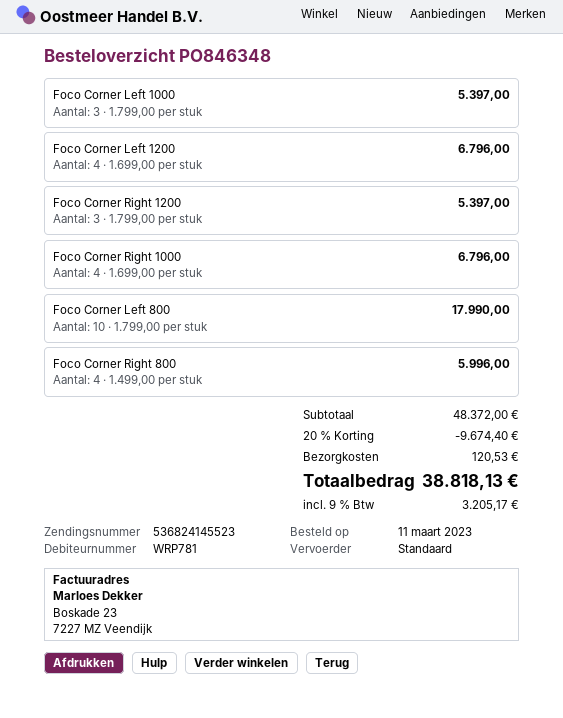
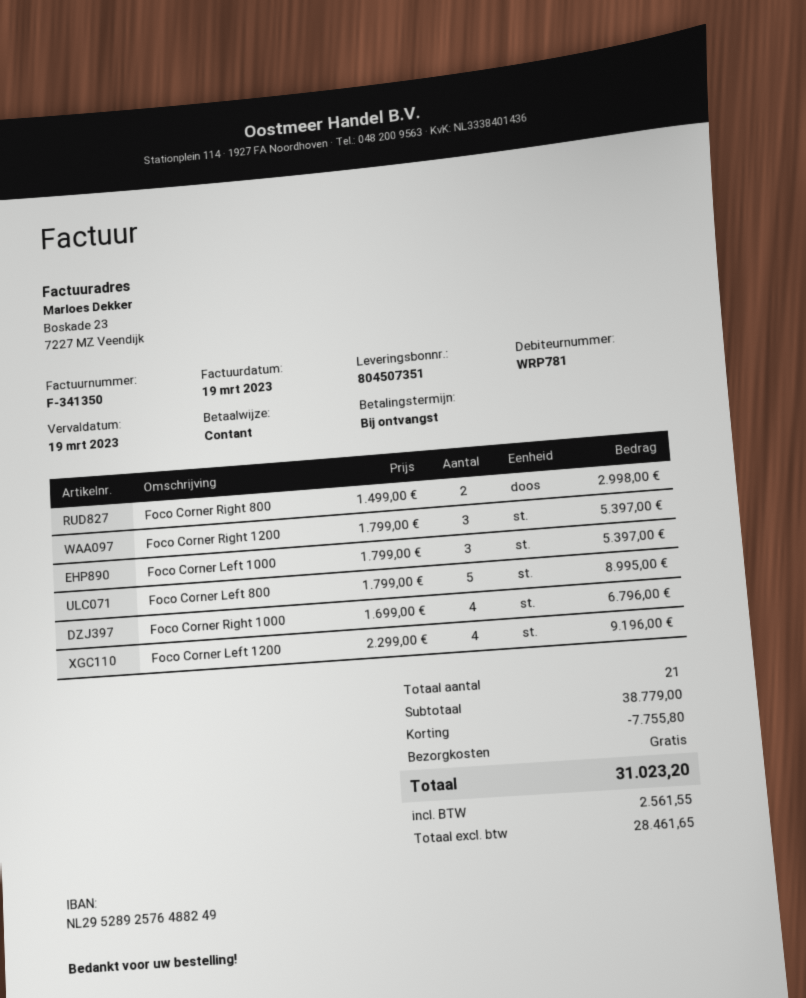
Foco Corner Left 1200: 4 x 1699.00 = 6796.00 -> 4 x 2299.00 = 9196.00
Foco Corner Left 800: 10 x 1799.00 = 17990.00 -> 5 x 1799.00 = 8995.00
Foco Corner Right 800: 4 x 1499.00 = 5996.00 -> 2 x 1499.00 = 2998.00
subtotal: 48372.00 -> 38779.00
discount: 9674.40 -> 7755.80
shipping: 120.53 -> 0.00
tax: 3205.17 -> 2561.55
total: 38818.13 -> 31023.20

